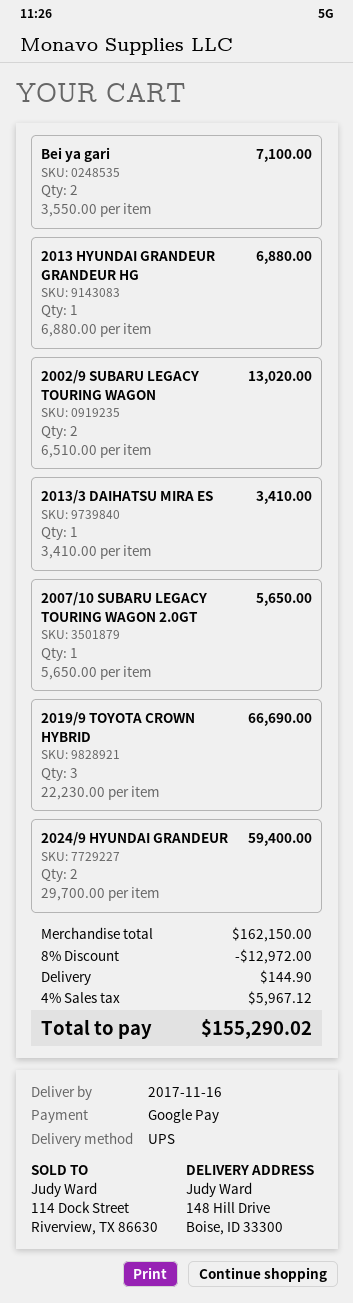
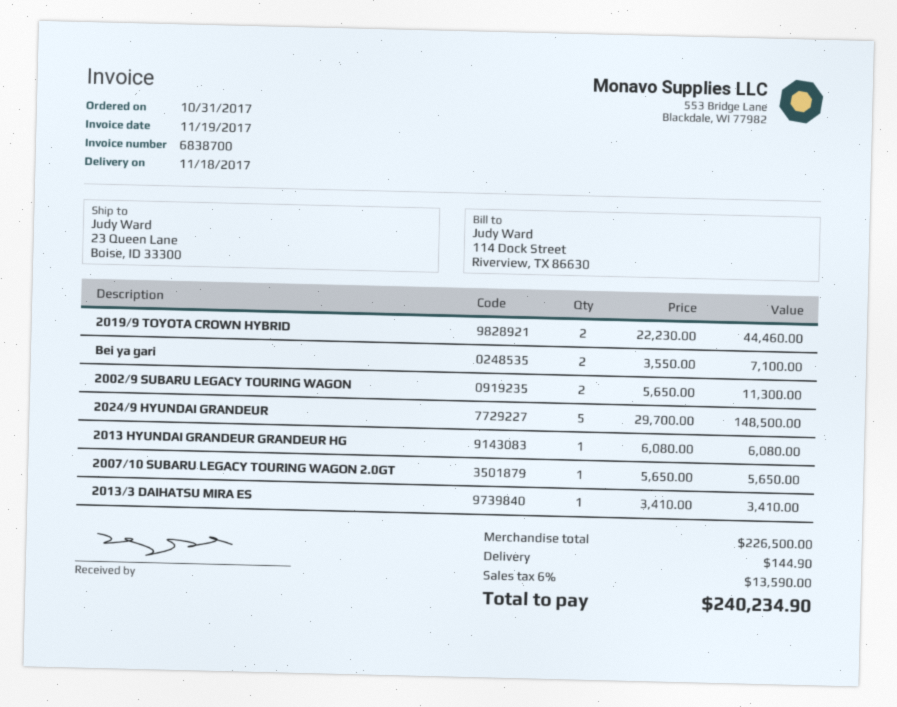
delivery date: 2017-11-16 -> 2017-11-18
ship to: 148 Hill Drive, Boise, ID 33300 -> 23 Queen Lane, Boise, ID 33300
2013 HYUNDAI GRANDEUR GRANDEUR HG: 1 x 6880.00 = 6880.00 -> 1 x 6080.00 = 6080.00
2002/9 SUBARU LEGACY TOURING WAGON: 2 x 6510.00 = 13020.00 -> 2 x 5650.00 = 11300.00
2019/9 TOYOTA CROWN HYBRID: 3 x 22230.00 = 66690.00 -> 2 x 22230.00 = 44460.00
2024/9 HYUNDAI GRANDEUR: 2 x 29700.00 = 59400.00 -> 5 x 29700.00 = 148500.00
subtotal: 162150.00 -> 226500.00
discount: 8% = 12972.00 -> none
tax: 4% = 5967.12 -> 6% = 13590.00
total: 155290.02 -> 240234.90

